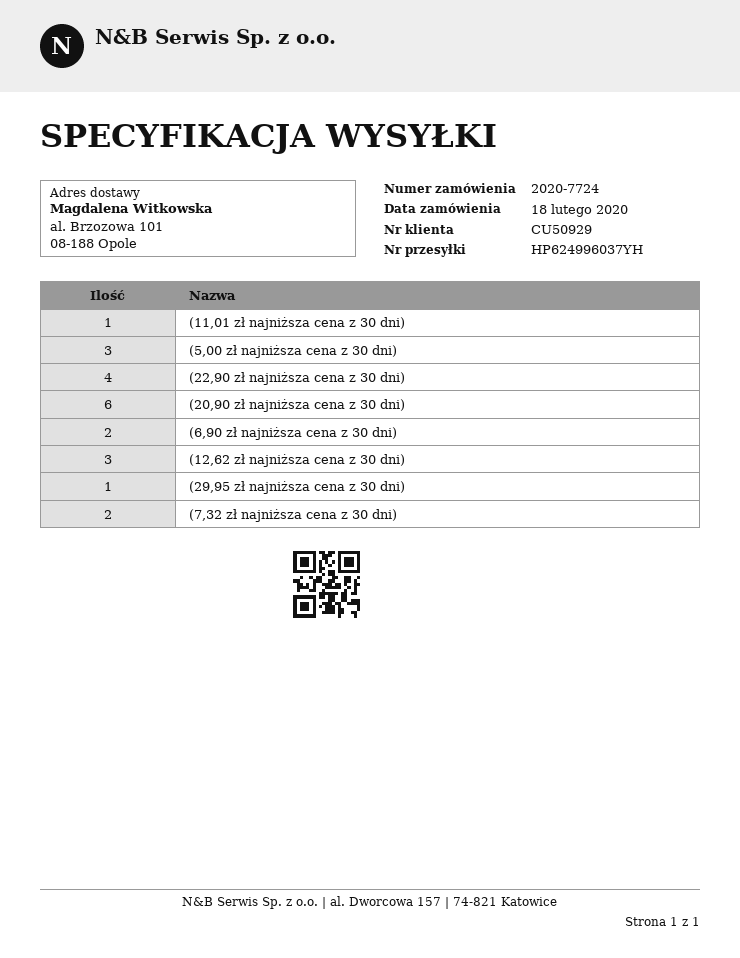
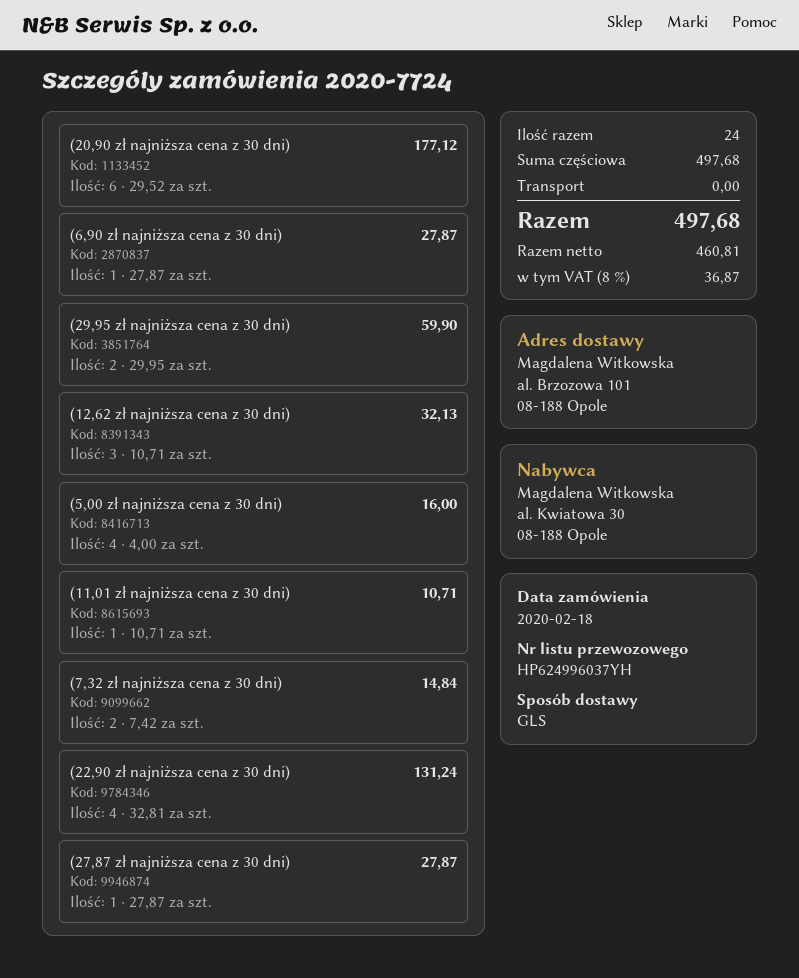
(5,00 zł najniższa cena z 30 dni): 3 -> 4
(6,90 zł najniższa cena z 30 dni): 2 -> 1
(29,95 zł najniższa cena z 30 dni): 1 -> 2
(27,87 zł najniższa cena z 30 dni): none -> 1

